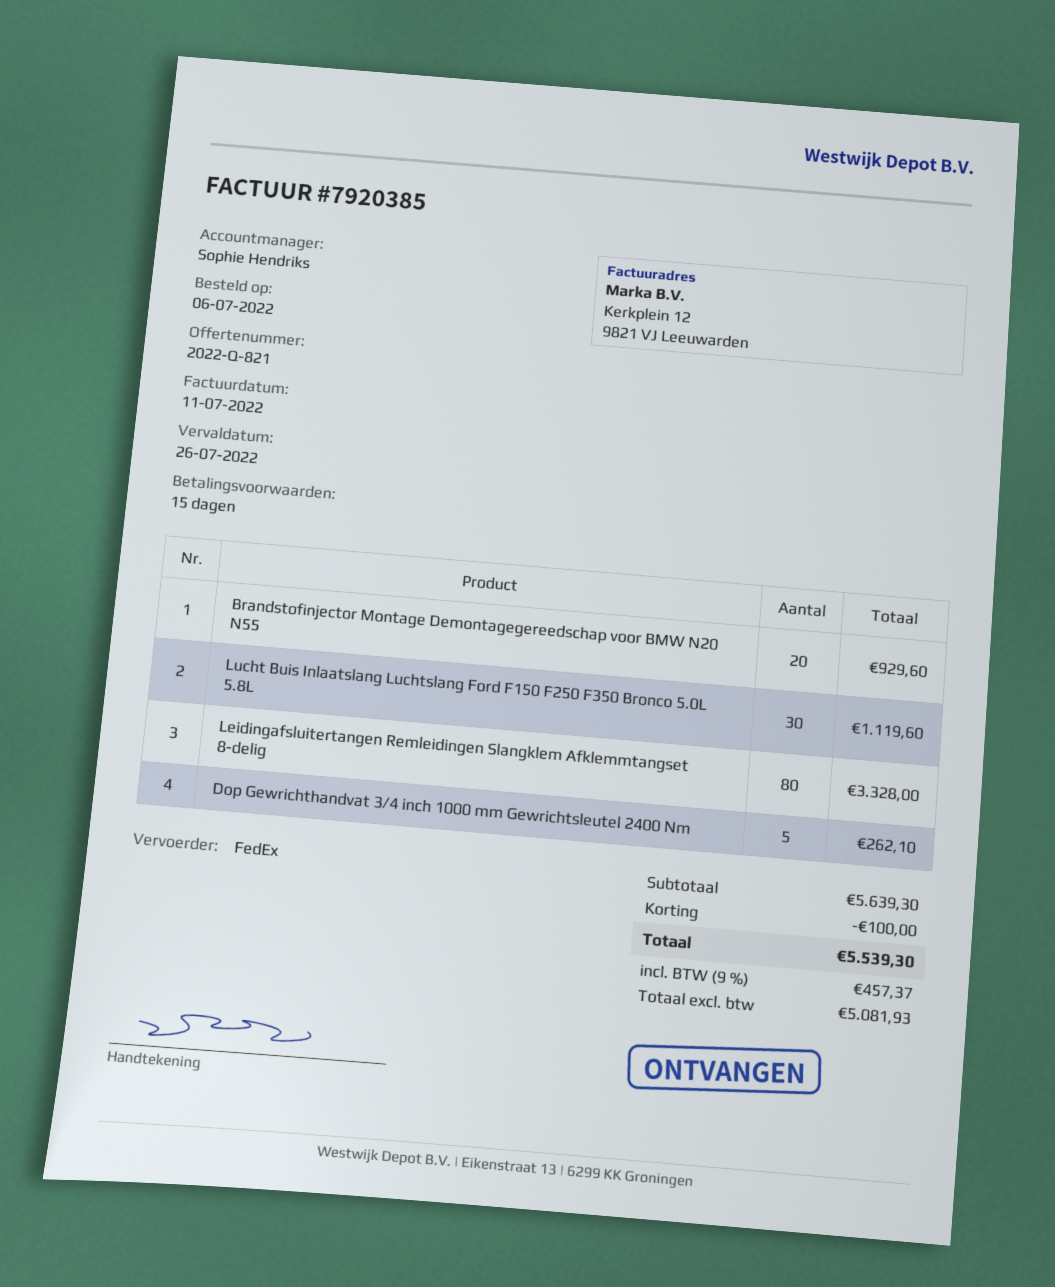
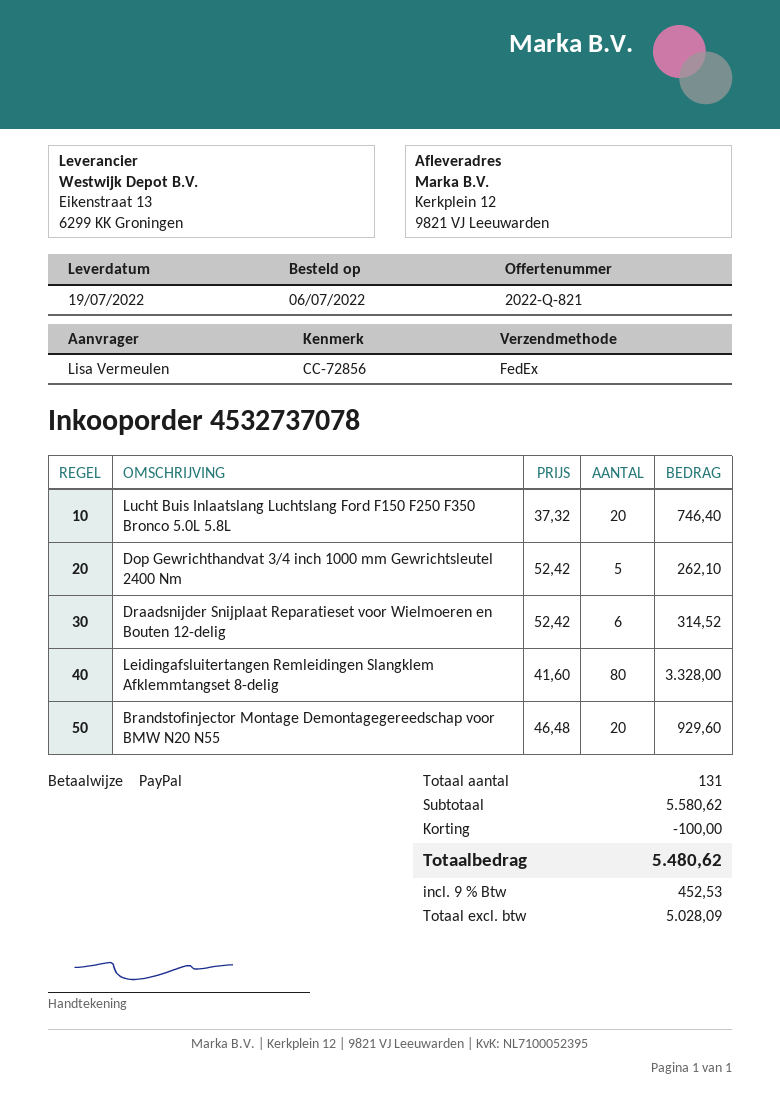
Lucht Buis Inlaatslang Luchtslang Ford F150 F250 F350 Bronco 5.0L 5.8L: 30 for 1119.60 -> 20 for 746.40
Draadsnijder Snijplaat Reparatieset voor Wielmoeren en Bouten 12-delig: none -> 6 for 314.52
subtotal: 5639.30 -> 5580.62
net: 5081.93 -> 5028.09
tax: 9% = 457.37 -> 9% = 452.53
total: 5539.30 -> 5480.62

